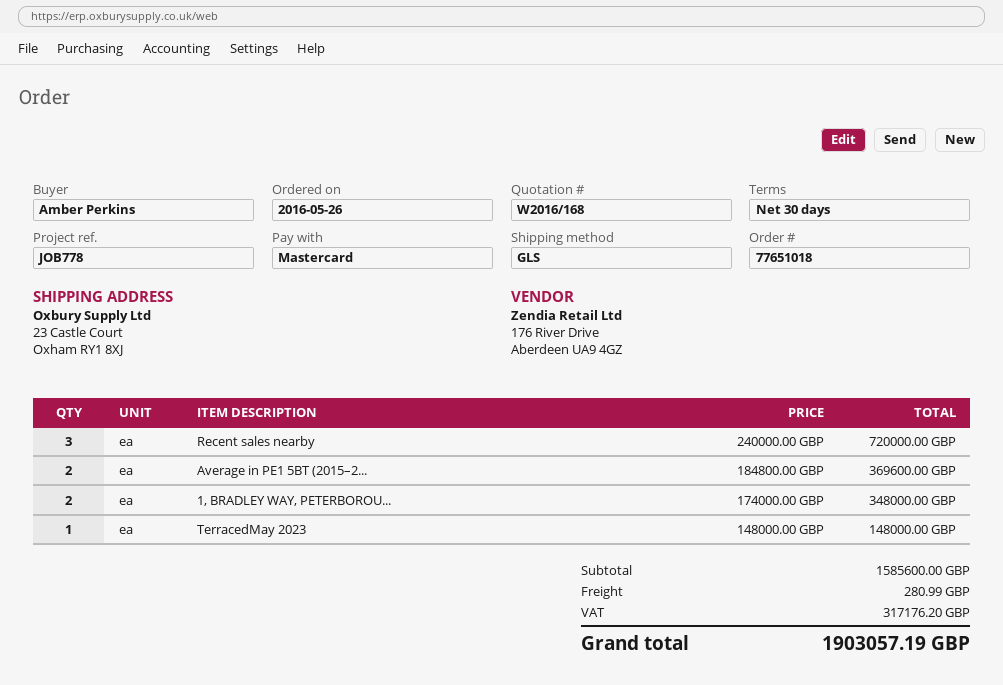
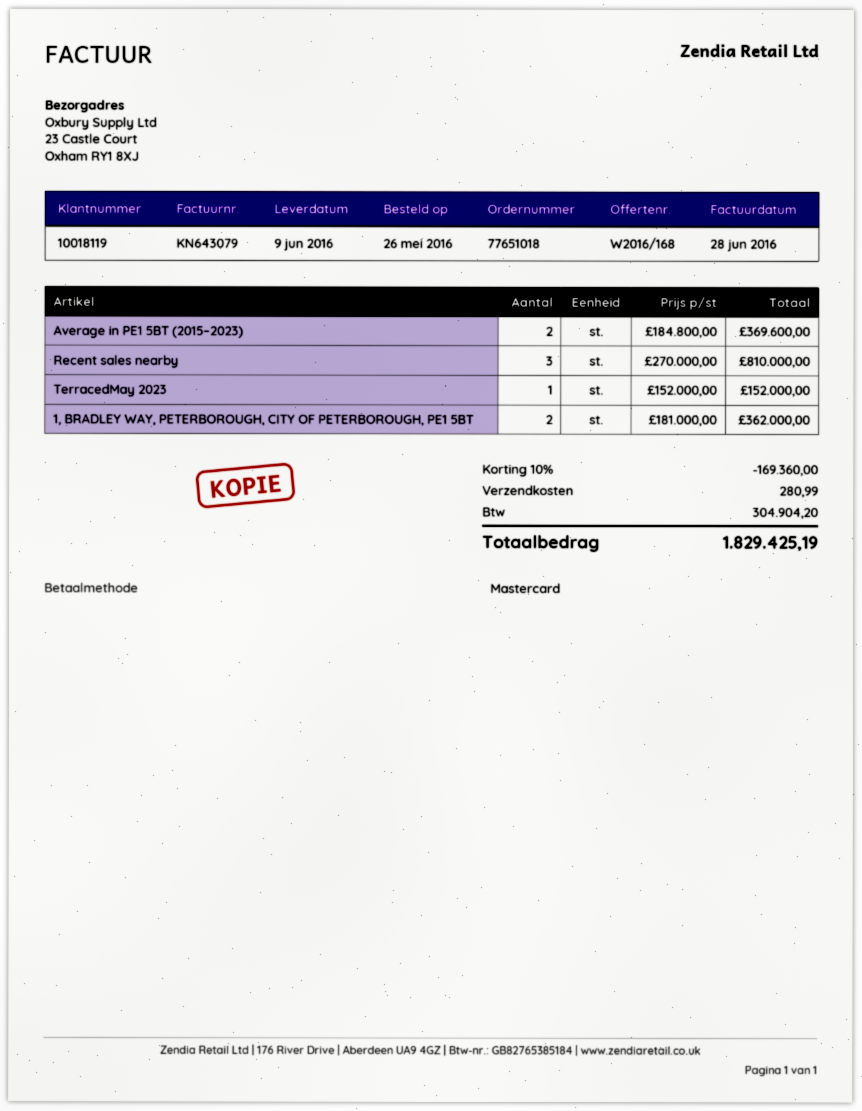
Recent sales nearby: 3 x 240000.00 = 720000.00 -> 3 x 270000.00 = 810000.00
1, BRADLEY WAY, PETERBOROU...: 2 x 174000.00 = 348000.00 -> 2 x 181000.00 = 362000.00
TerracedMay 2023: 1 x 148000.00 = 148000.00 -> 1 x 152000.00 = 152000.00
discount: none -> 10% = 169360.00
tax: 317176.20 -> 304904.20
total: 1903057.19 -> 1829425.19

